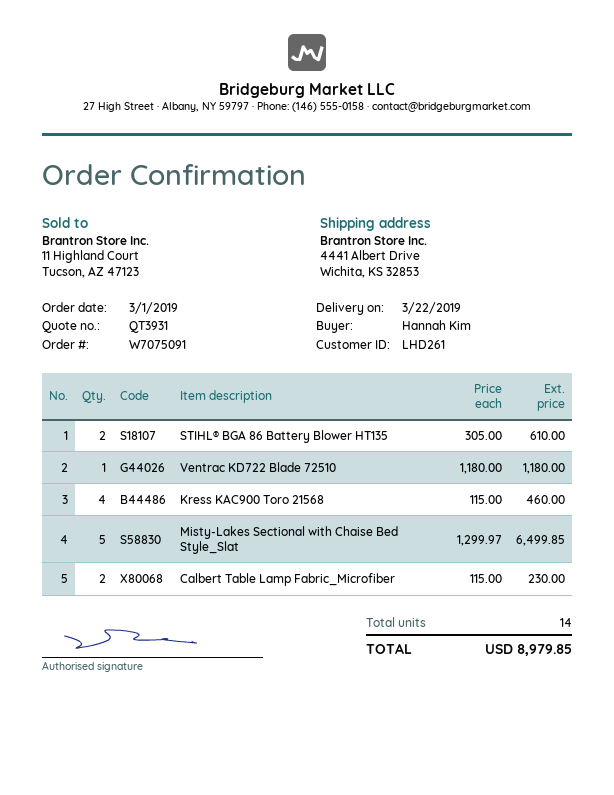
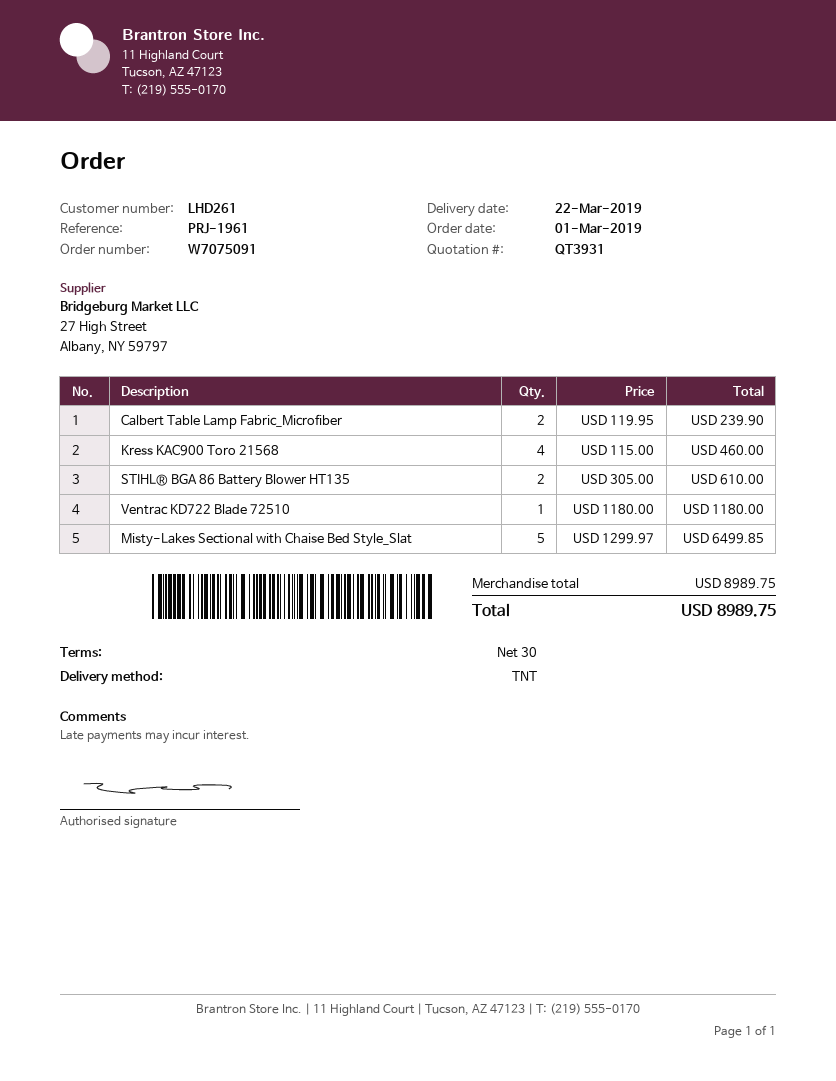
Calbert Table Lamp Fabric_Microfiber: 2 x 115.00 = 230.00 -> 2 x 119.95 = 239.90
total: 8979.85 -> 8989.75

